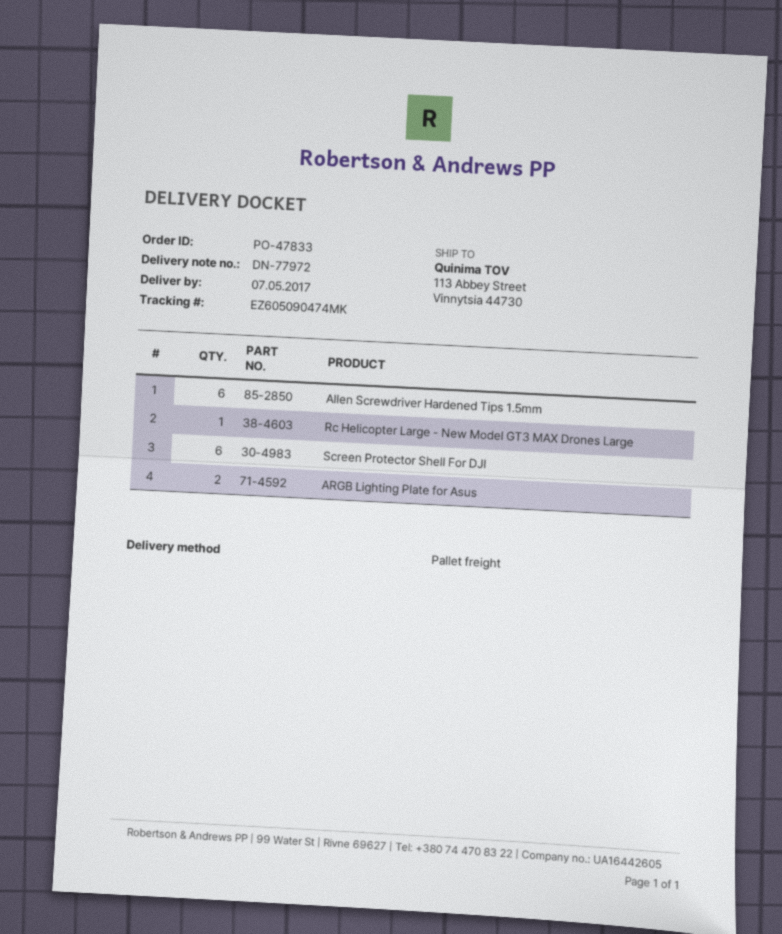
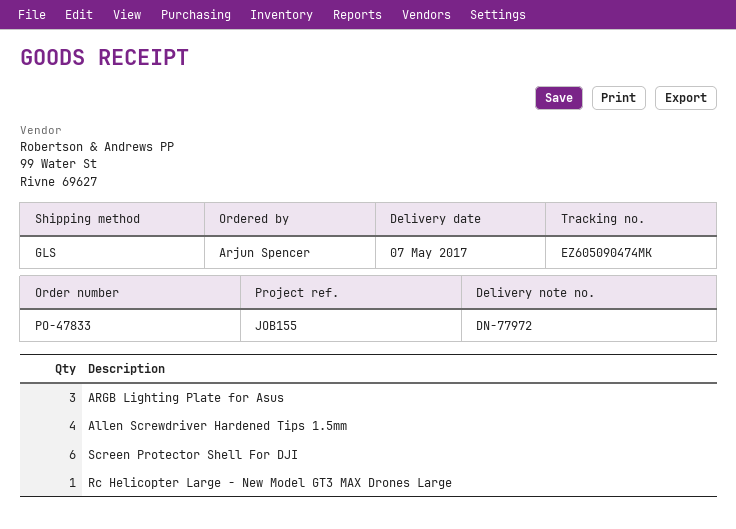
shipping method: pallet freight -> GLS
Allen Screwdriver Hardened Tips 1.5mm: 6 -> 4
ARGB Lighting Plate for Asus: 2 -> 3

